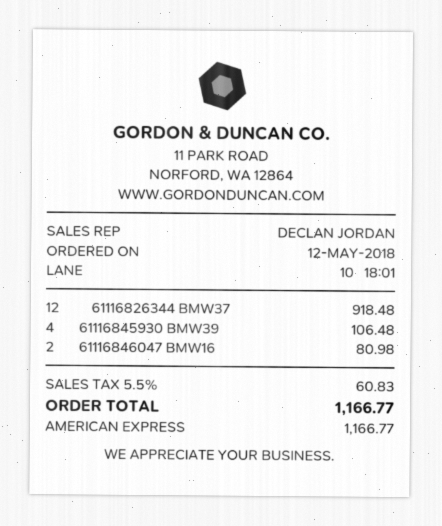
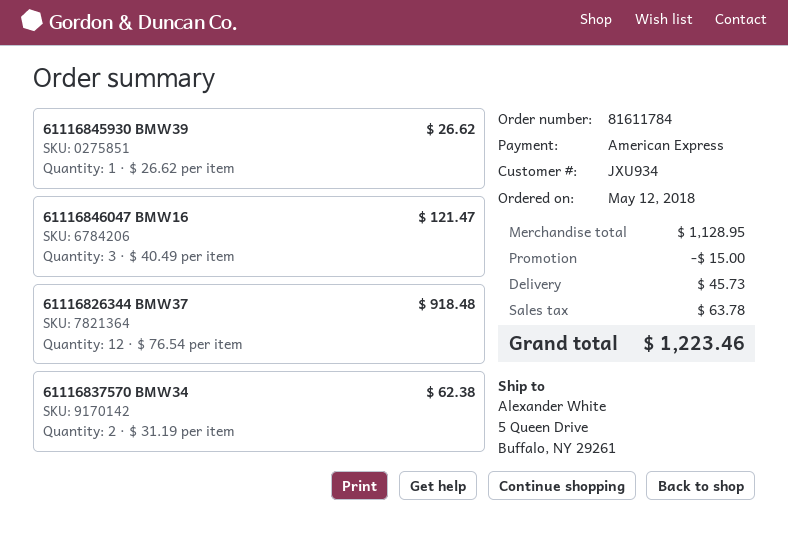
61116845930 BMW39: 4 for 106.48 -> 1 for 26.62
61116846047 BMW16: 2 for 80.98 -> 3 for 121.47
61116837570 BMW34: none -> 2 for 62.38
discount: none -> 15.00
shipping: none -> 45.73
tax: 60.83 -> 63.78
total: 1166.77 -> 1223.46

